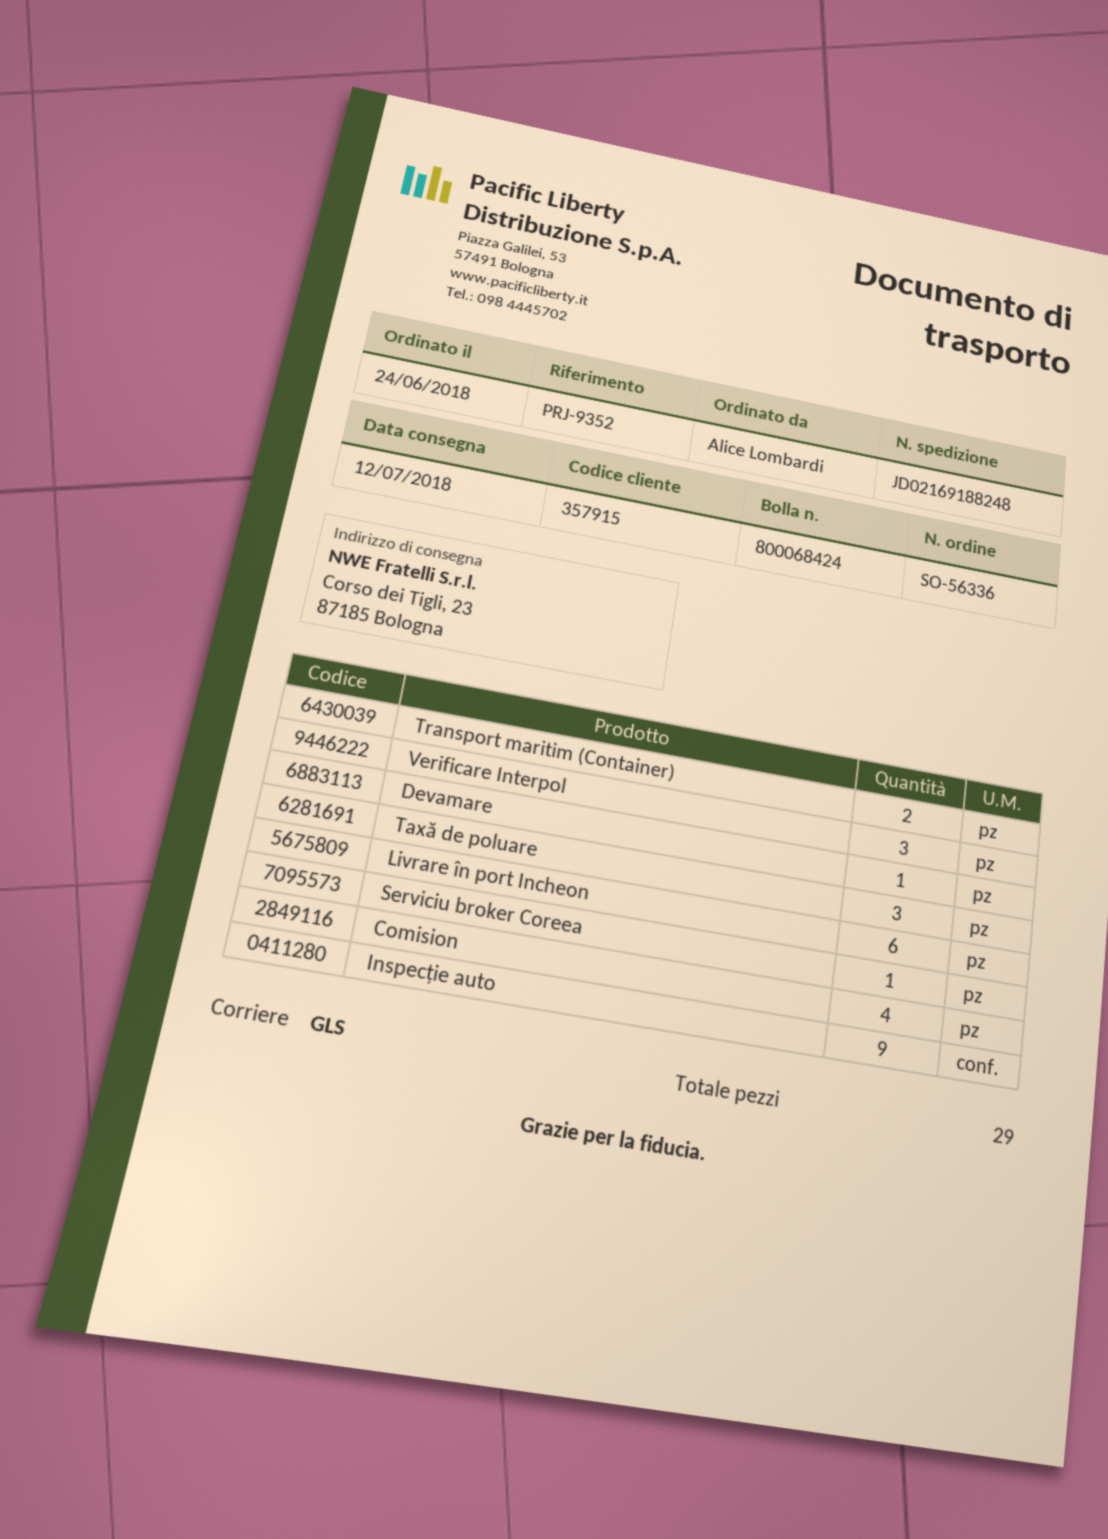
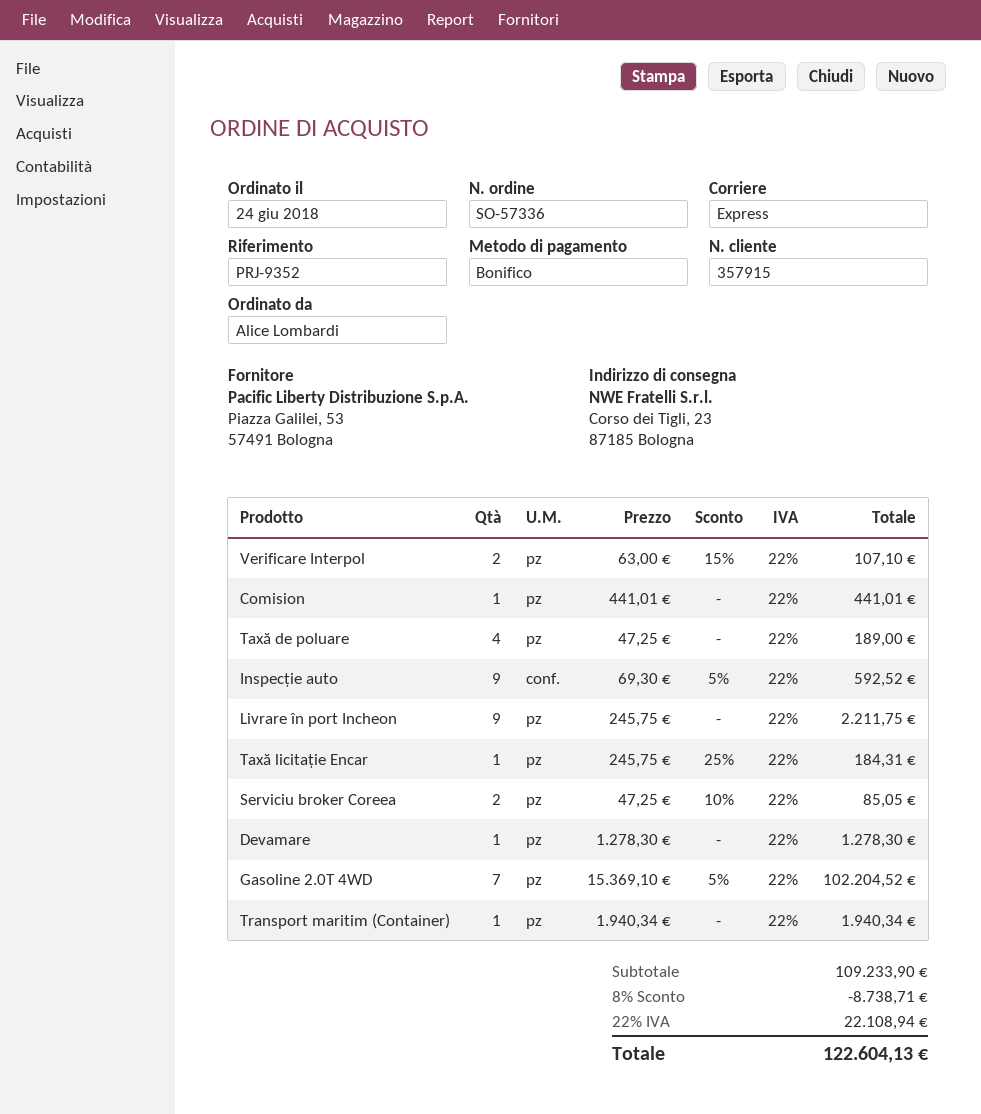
order number: SO-56336 -> SO-57336
shipping method: GLS -> express
Transport maritim (Container): 2 -> 1
Verificare Interpol: 3 -> 2
Taxă de poluare: 3 -> 4
Livrare în port Incheon: 6 -> 9
Serviciu broker Coreea: 1 -> 2
Comision: 4 -> 1
Taxă licitație Encar: none -> 1
Gasoline 2.0T 4WD: none -> 7

